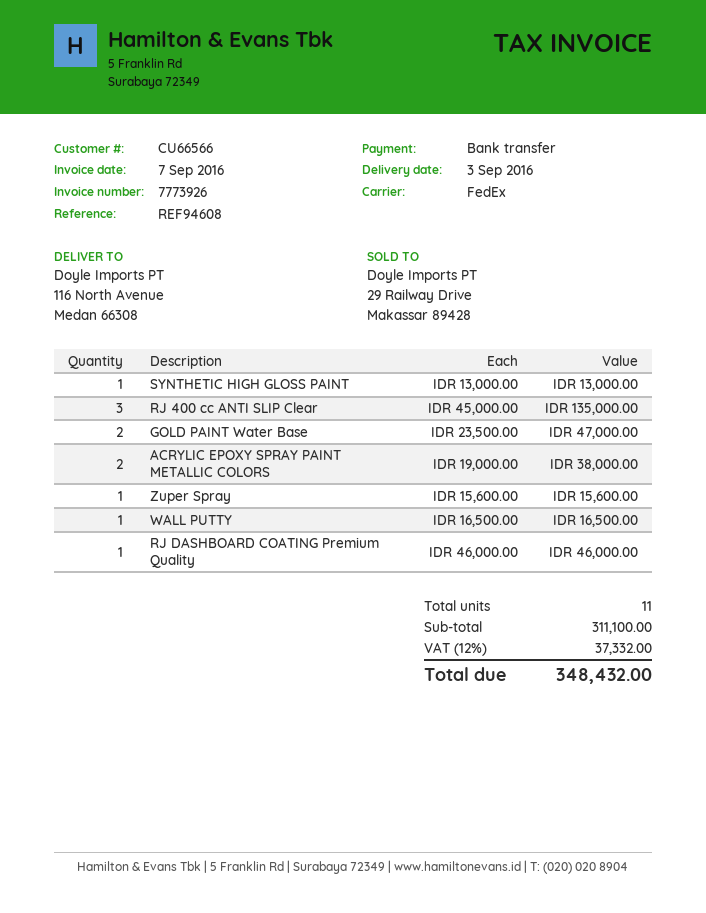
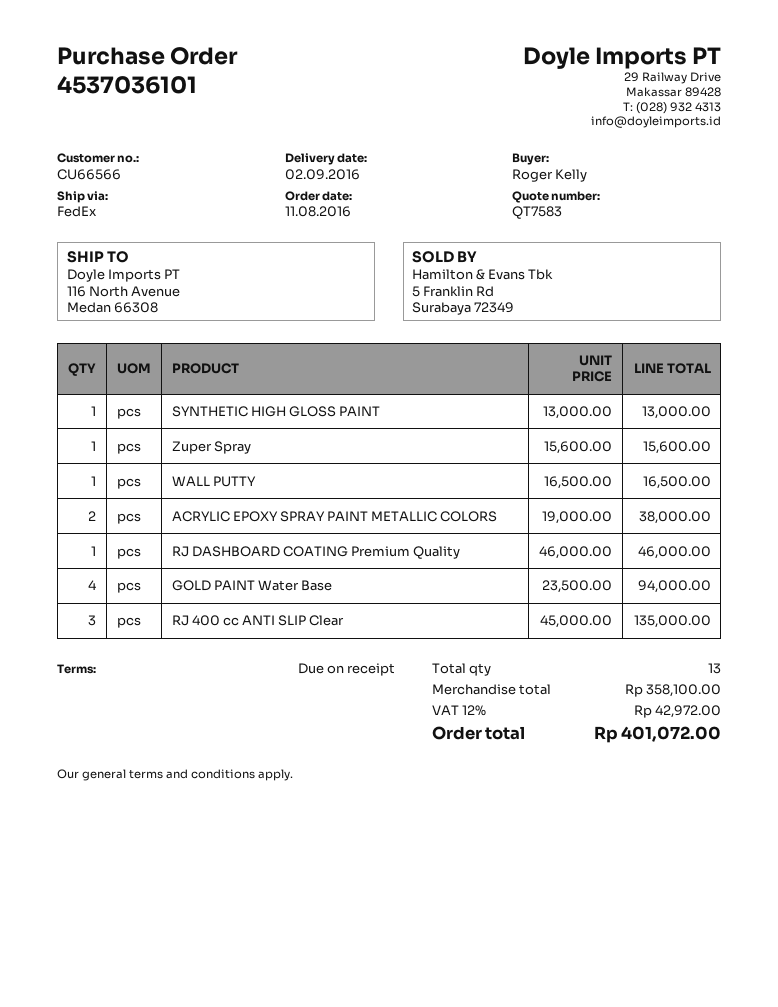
delivery date: 2016-09-03 -> 2016-09-02
GOLD PAINT Water Base: 2 x 23500.00 = 47000.00 -> 4 x 23500.00 = 94000.00
total quantity: 11 -> 13
subtotal: 311100.00 -> 358100.00
tax: 12% = 37332.00 -> 12% = 42972.00
total: 348432.00 -> 401072.00

